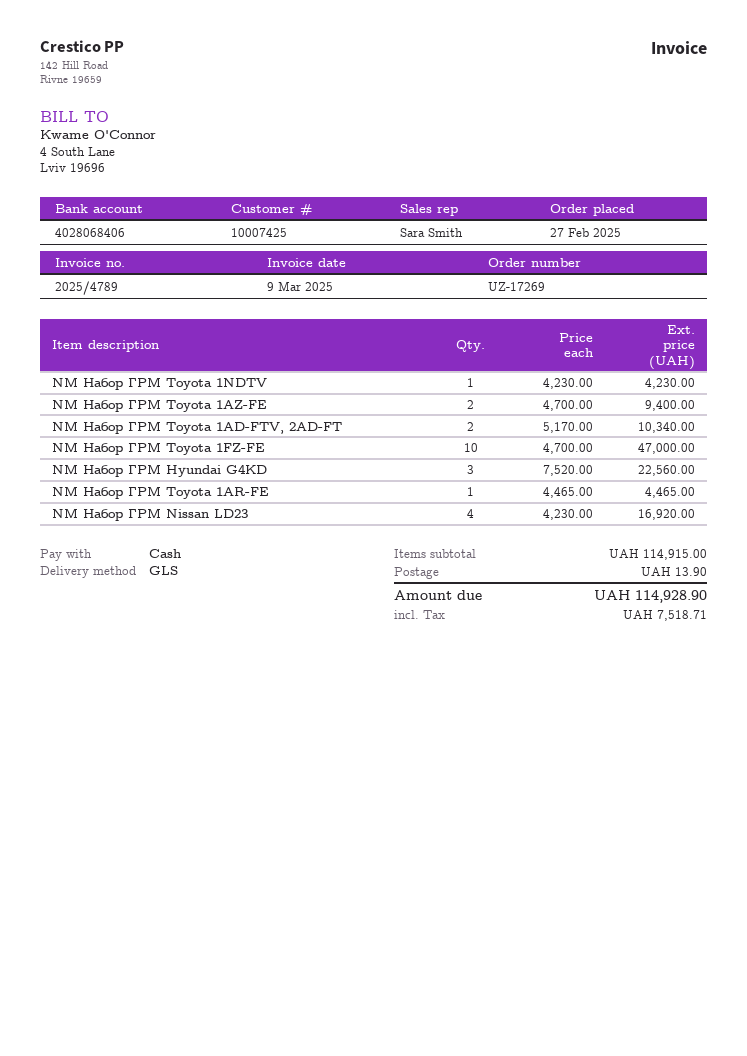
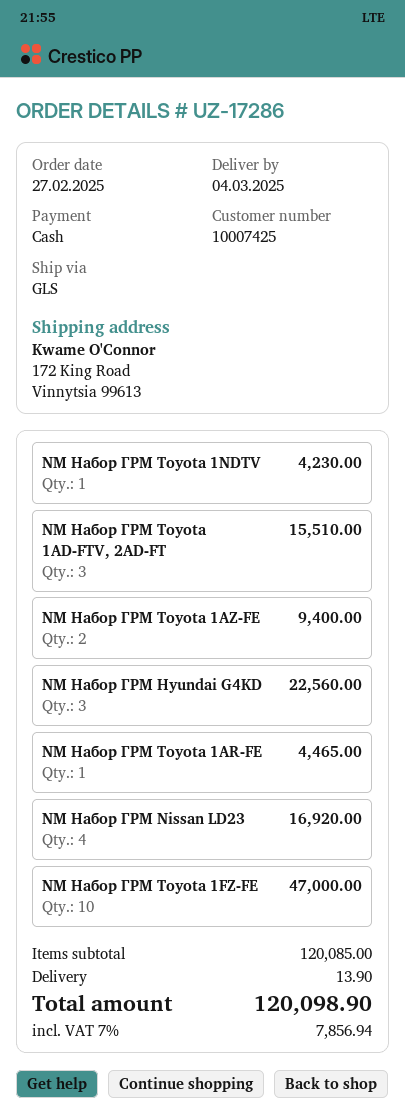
order number: UZ-17269 -> UZ-17286
NM Набор ГРМ Toyota 1AD-FTV, 2AD-FT: 2 for 10340.00 -> 3 for 15510.00
subtotal: 114915.00 -> 120085.00
tax: 7518.71 -> 7856.94
total: 114928.90 -> 120098.90

